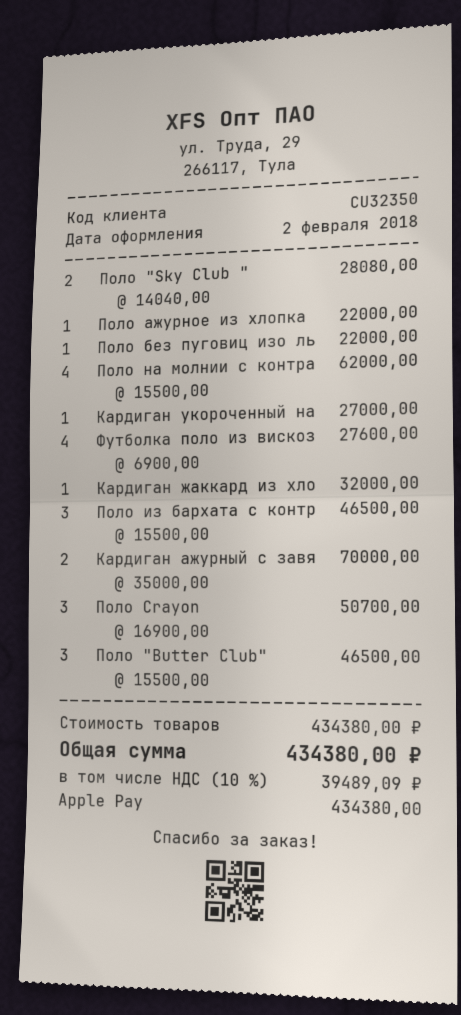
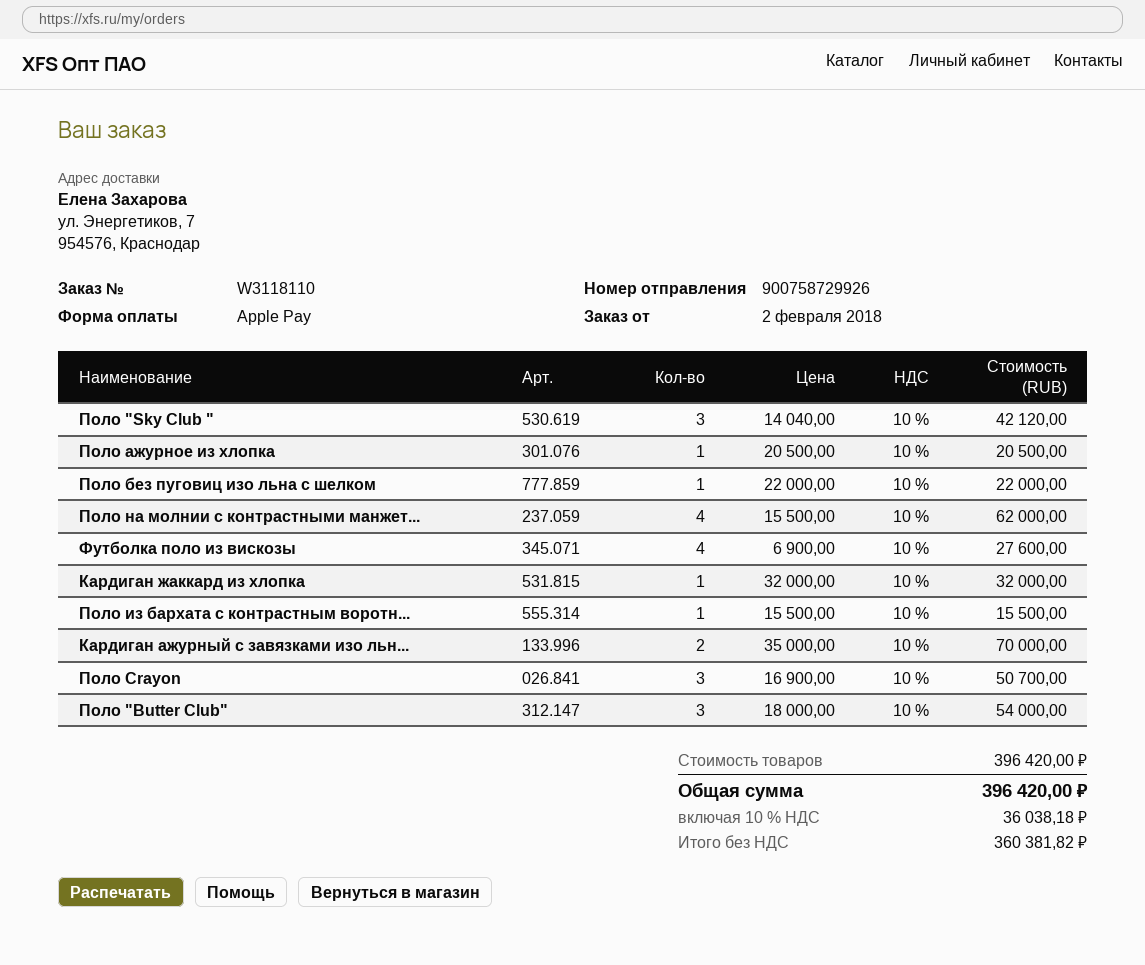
Поло "Sky Club ": 2 x 14040.00 = 28080.00 -> 3 x 14040.00 = 42120.00
Поло ажурное из хлопка: 1 x 22000.00 = 22000.00 -> 1 x 20500.00 = 20500.00
Кардиган укороченный на: 1 x 27000.00 = 27000.00 -> none
Поло из бархата с контр: 3 x 15500.00 = 46500.00 -> 1 x 15500.00 = 15500.00
Поло "Butter Club": 3 x 15500.00 = 46500.00 -> 3 x 18000.00 = 54000.00
subtotal: 434380.00 -> 396420.00
tax: 10% = 39489.09 -> 10% = 36038.18
total: 434380.00 -> 396420.00

